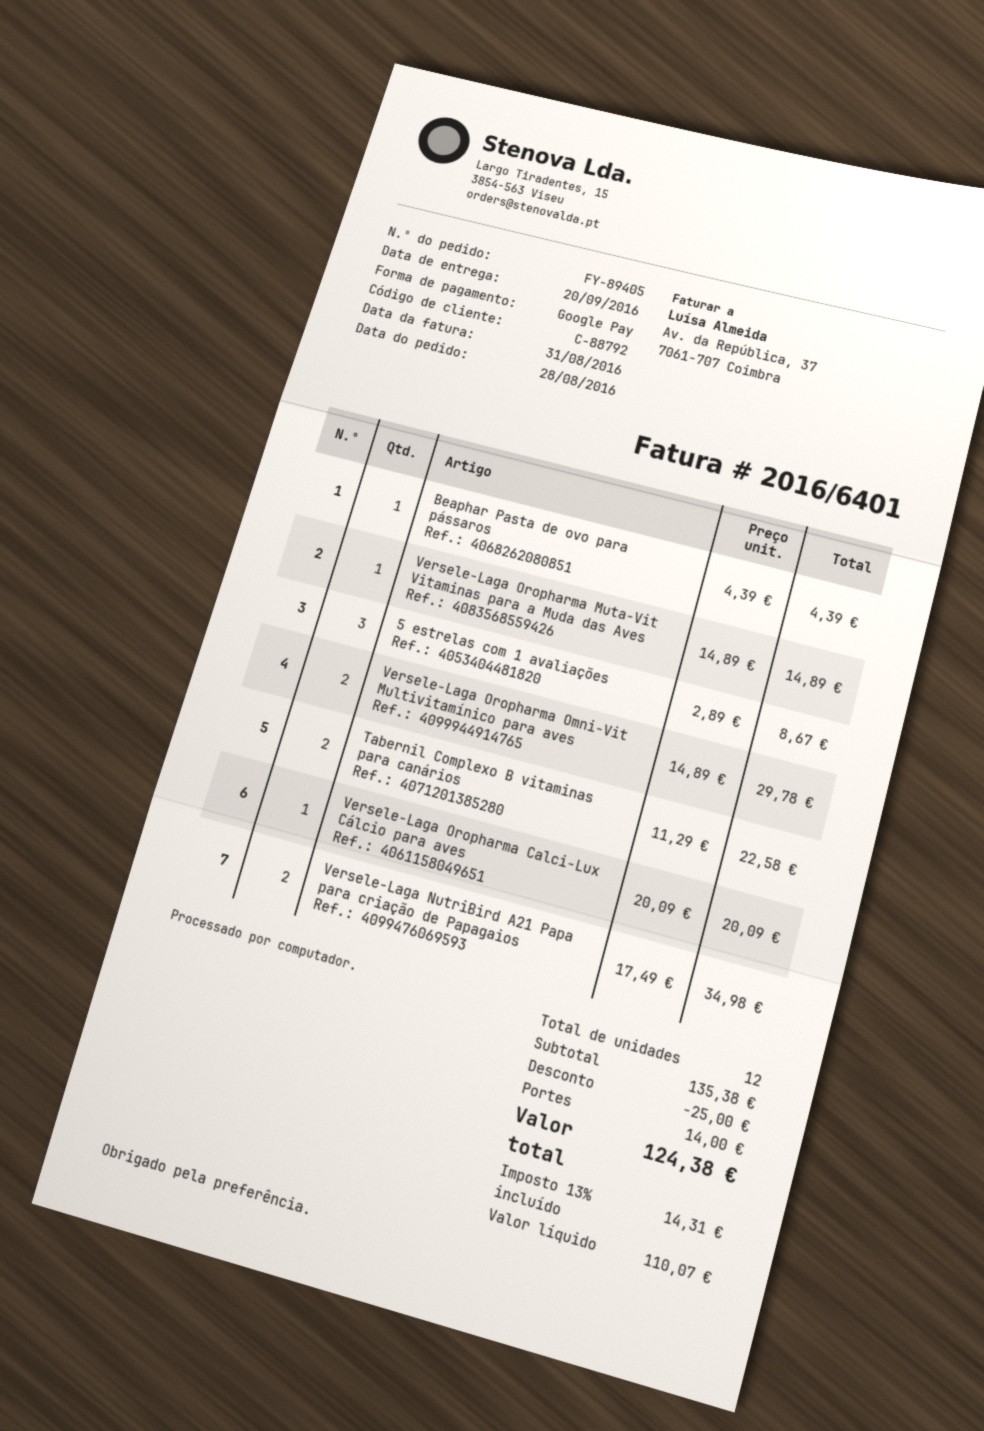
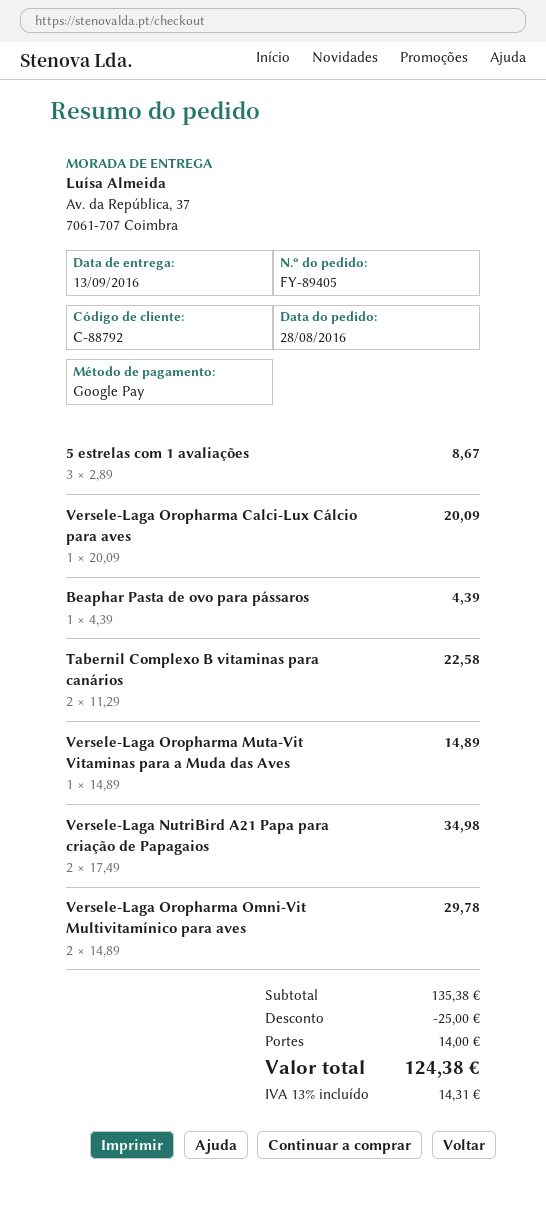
delivery date: 2016-09-20 -> 2016-09-13

